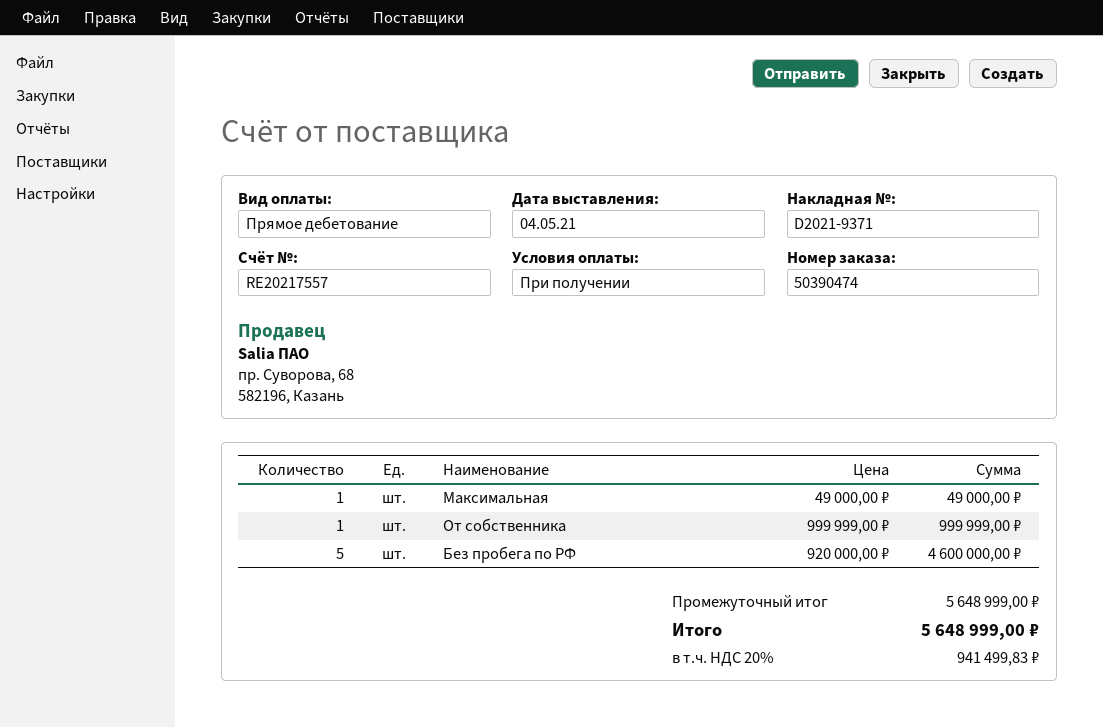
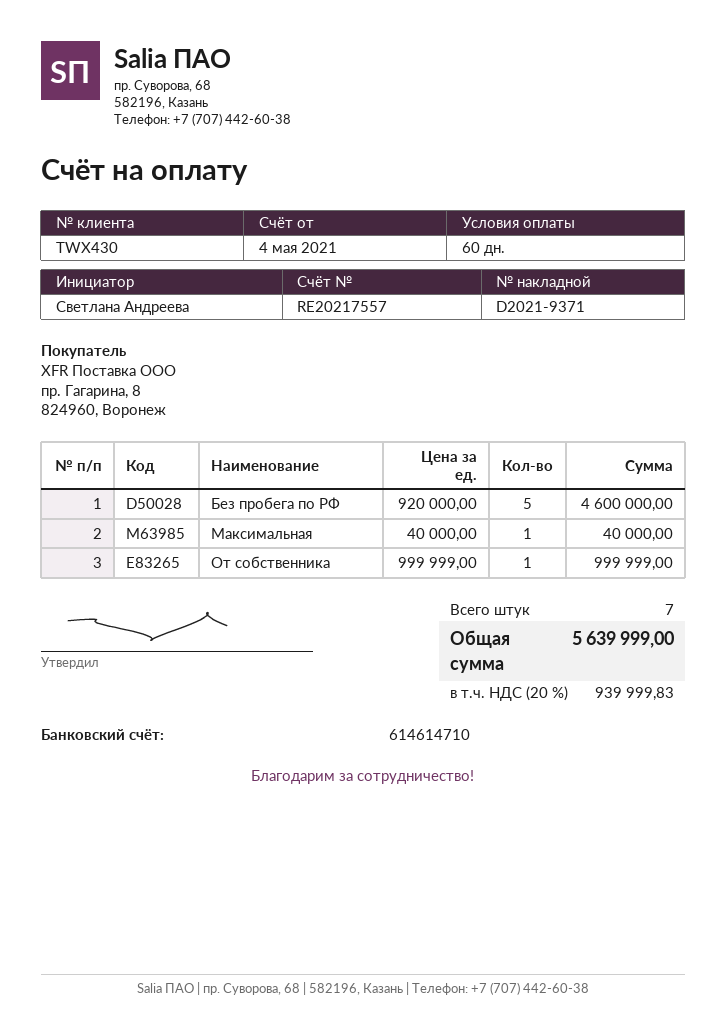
payment terms: on receipt -> 60 days
Максимальная: 1 x 49000.00 = 49000.00 -> 1 x 40000.00 = 40000.00
tax: 20% = 941499.83 -> 20% = 939999.83
total: 5648999.00 -> 5639999.00

